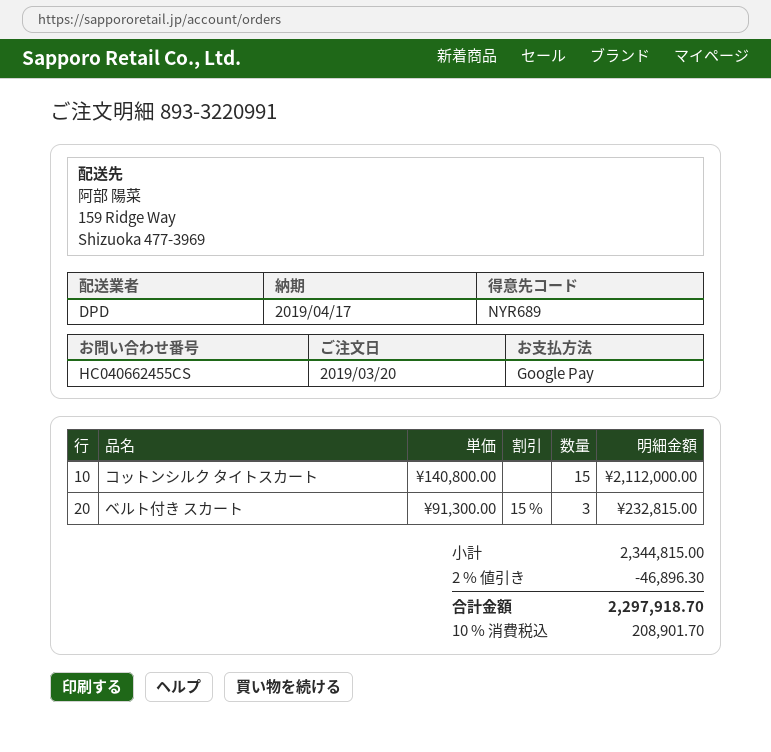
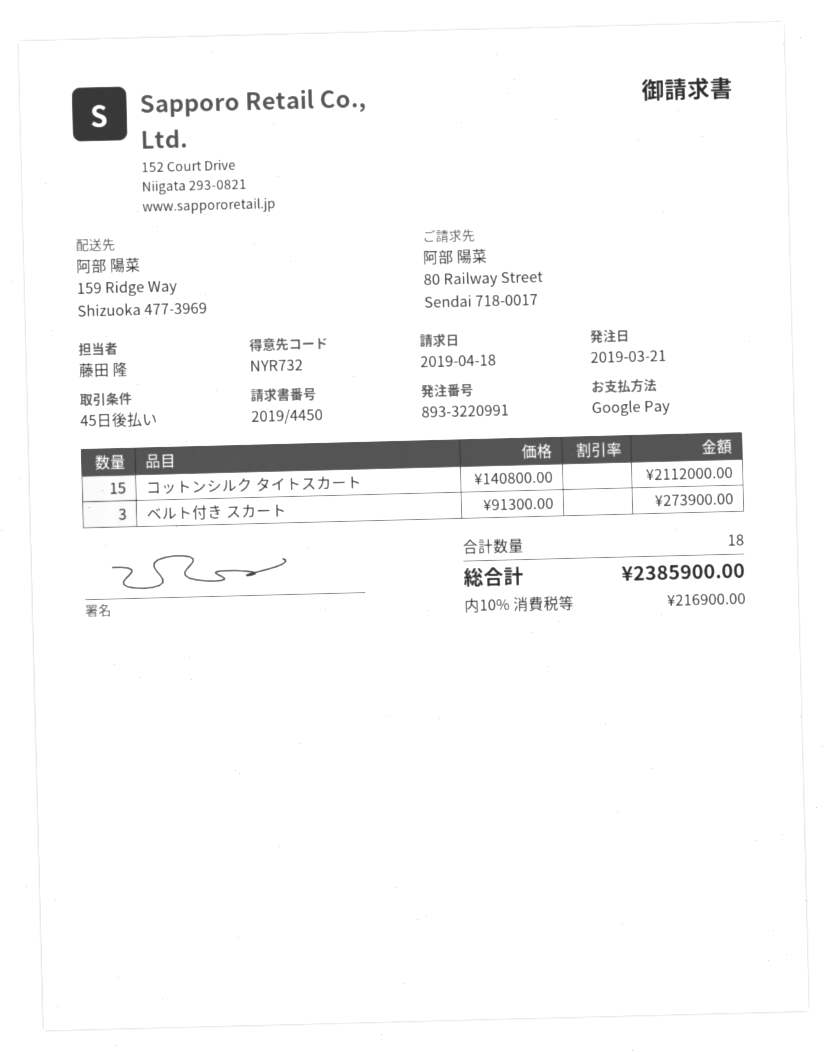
order date: 2019-03-20 -> 2019-03-21
customer number: NYR689 -> NYR732
ベルト付き スカート: 3 x 91300.00 - 15% = 232815.00 -> 3 x 91300.00 = 273900.00
discount: 2% = 46896.30 -> none
tax: 10% = 208901.70 -> 10% = 216900.00
total: 2297918.70 -> 2385900.00

